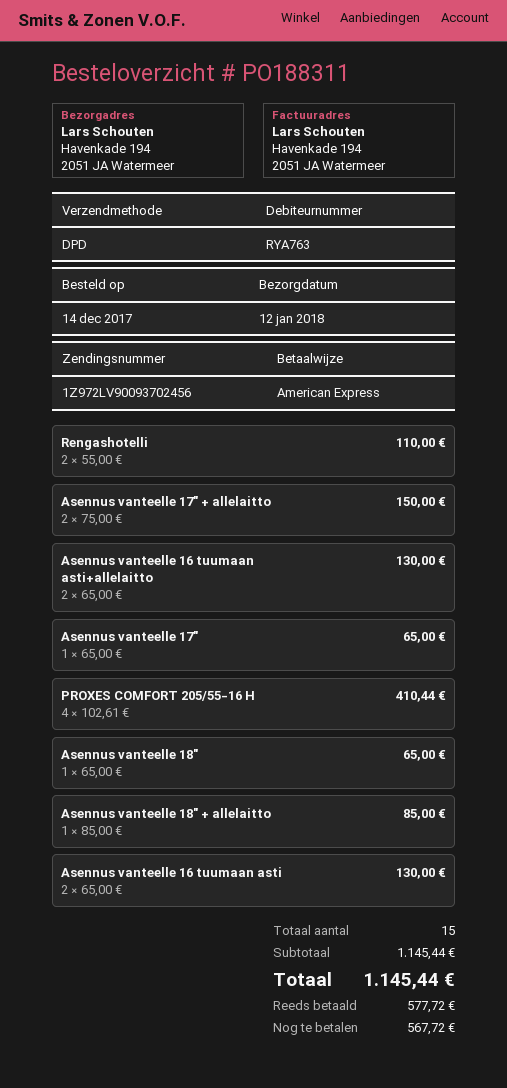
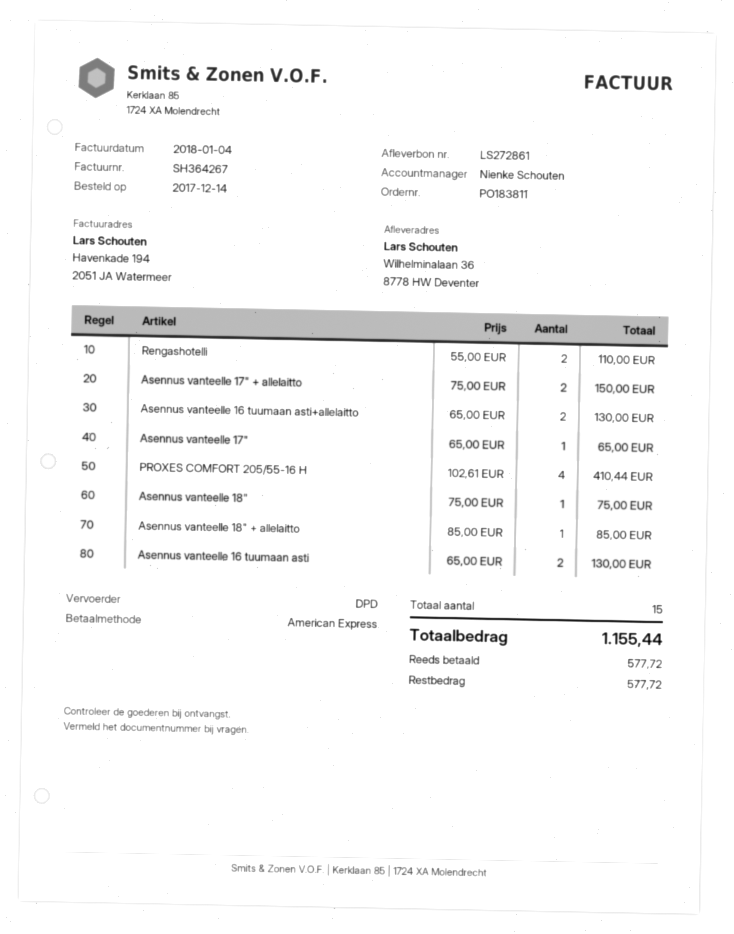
order number: PO188311 -> PO183811
ship to: Havenkade 194, 2051 JA Watermeer -> Wilhelminalaan 36, 8778 HW Deventer
Asennus vanteelle 18": 1 x 65.00 = 65.00 -> 1 x 75.00 = 75.00
total: 1145.44 -> 1155.44
balance: 567.72 -> 577.72

